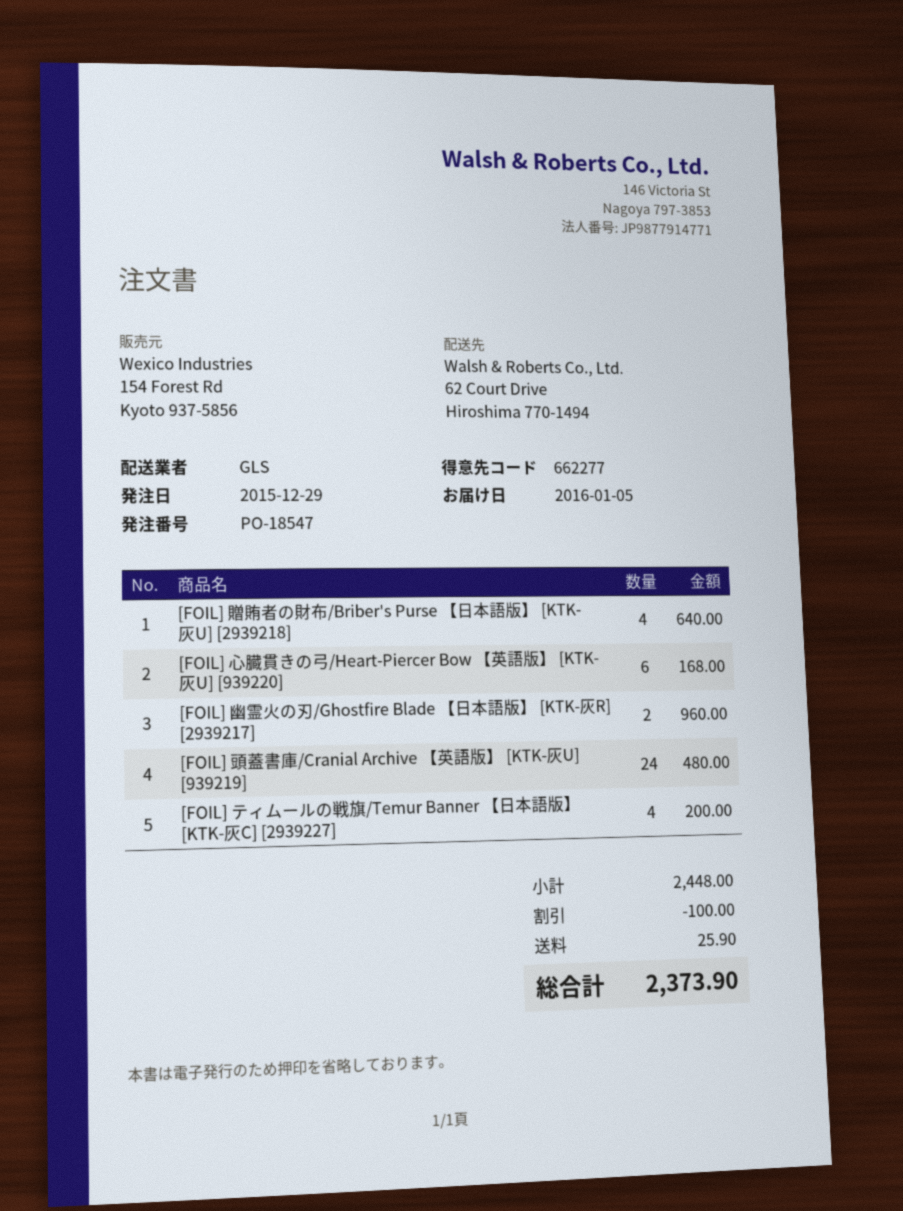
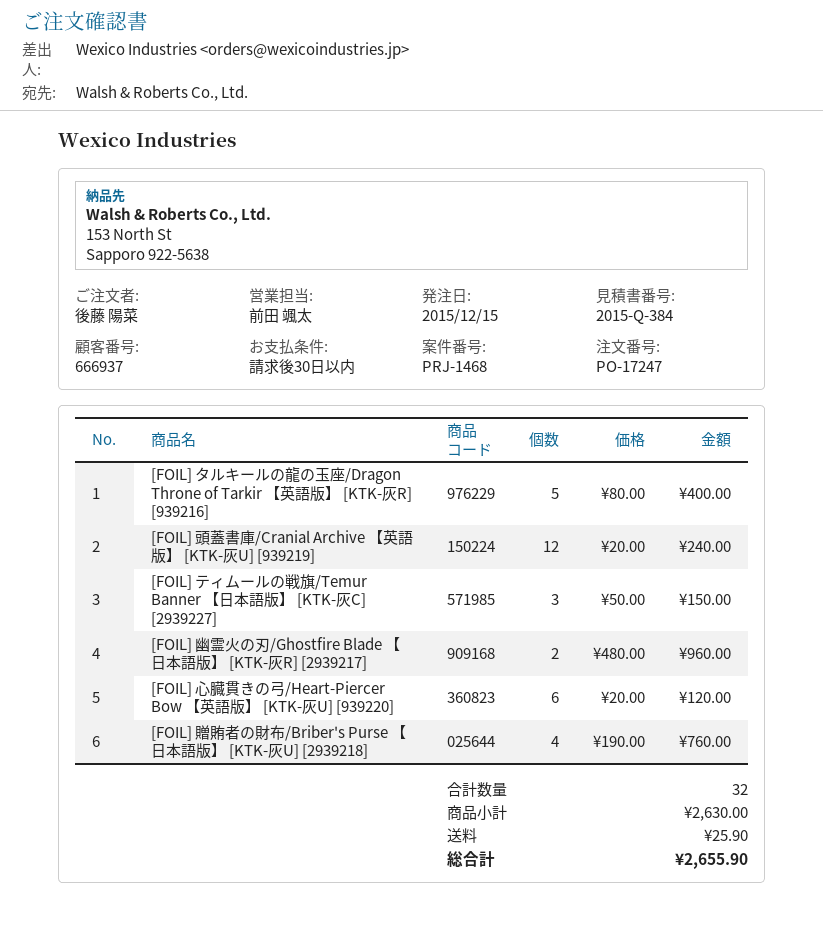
order number: PO-18547 -> PO-17247
order date: 2015-12-29 -> 2015-12-15
customer number: 662277 -> 666937
ship to: 62 Court Drive, Hiroshima 770-1494 -> 153 North St, Sapporo 922-5638
[FOIL] 贈賄者の財布/Briber's Purse 【日本語版】 [KTK-灰U] [2939218]: 4 for 640.00 -> 4 for 760.00
[FOIL] 心臓貫きの弓/Heart-Piercer Bow 【英語版】 [KTK-灰U] [939220]: 6 for 168.00 -> 6 for 120.00
[FOIL] 頭蓋書庫/Cranial Archive 【英語版】 [KTK-灰U] [939219]: 24 for 480.00 -> 12 for 240.00
[FOIL] ティムールの戦旗/Temur Banner 【日本語版】 [KTK-灰C] [2939227]: 4 for 200.00 -> 3 for 150.00
[FOIL] タルキールの龍の玉座/Dragon Throne of Tarkir 【英語版】 [KTK-灰R] [939216]: none -> 5 for 400.00
subtotal: 2448.00 -> 2630.00
discount: 100.00 -> none
total: 2373.90 -> 2655.90

